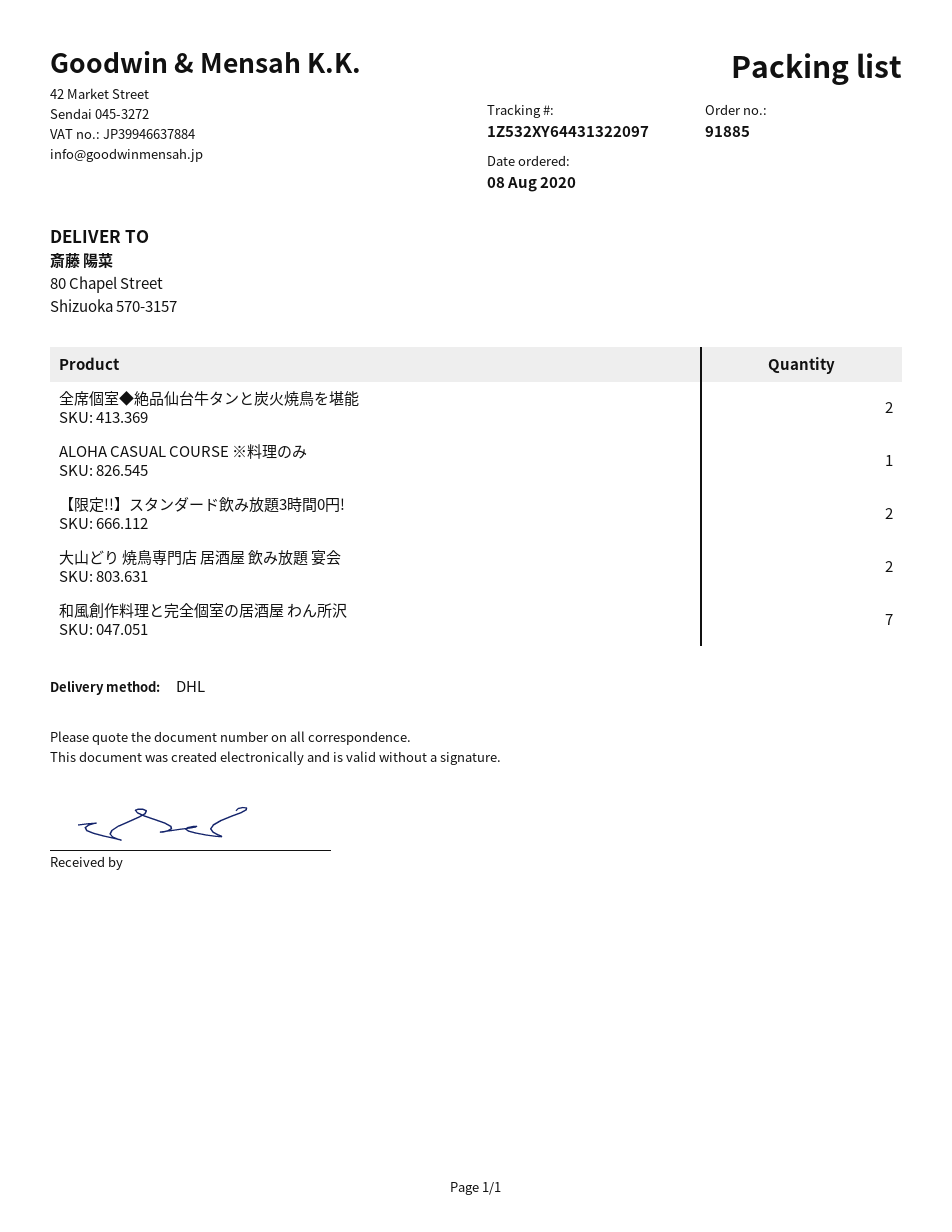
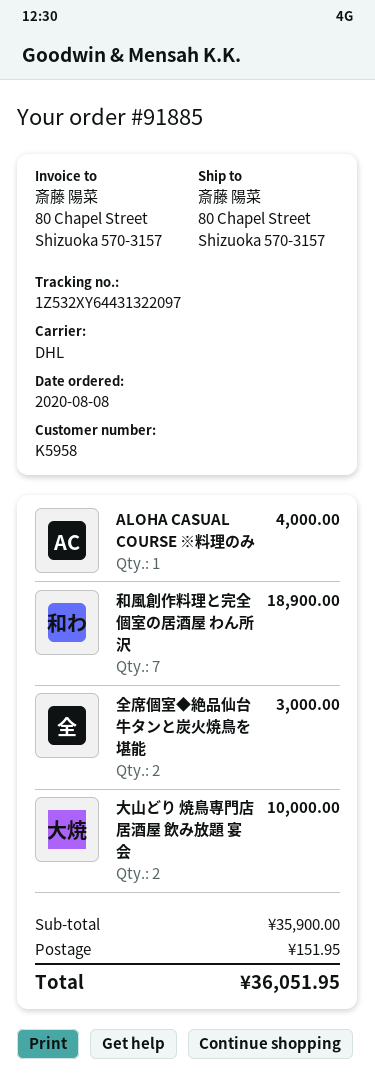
【限定!!】スタンダード飲み放題3時間0円!: 2 -> none

